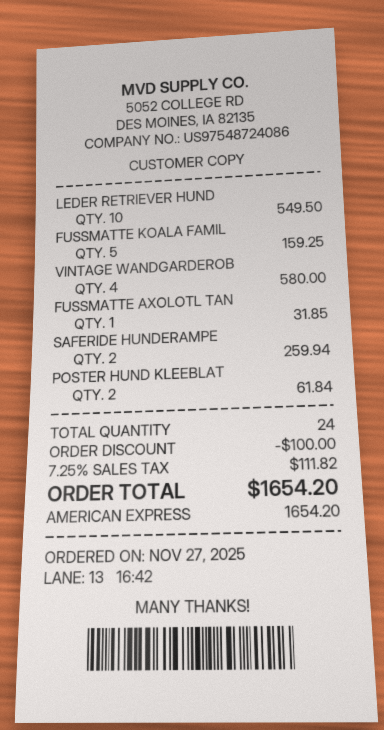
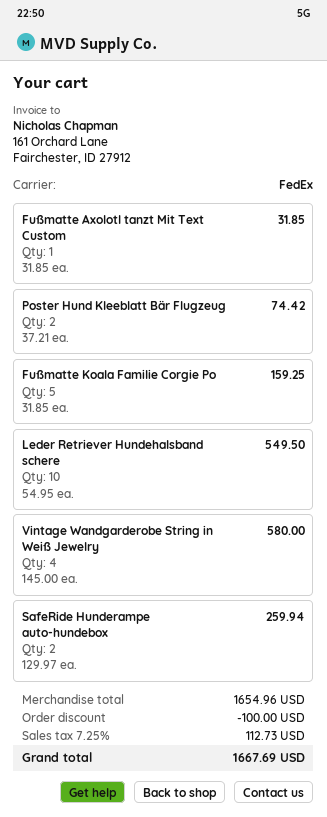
POSTER HUND KLEEBLAT: 2 for 61.84 -> 2 for 74.42
tax: 7.25% = 111.82 -> 7.25% = 112.73
total: 1654.20 -> 1667.69

